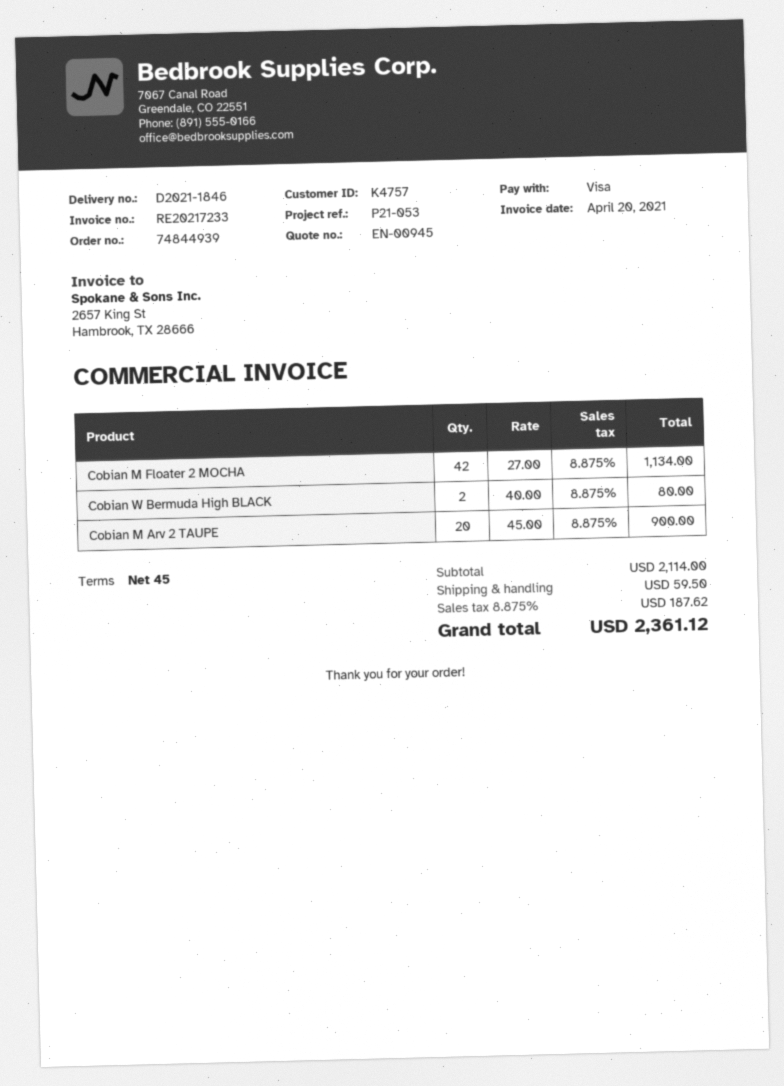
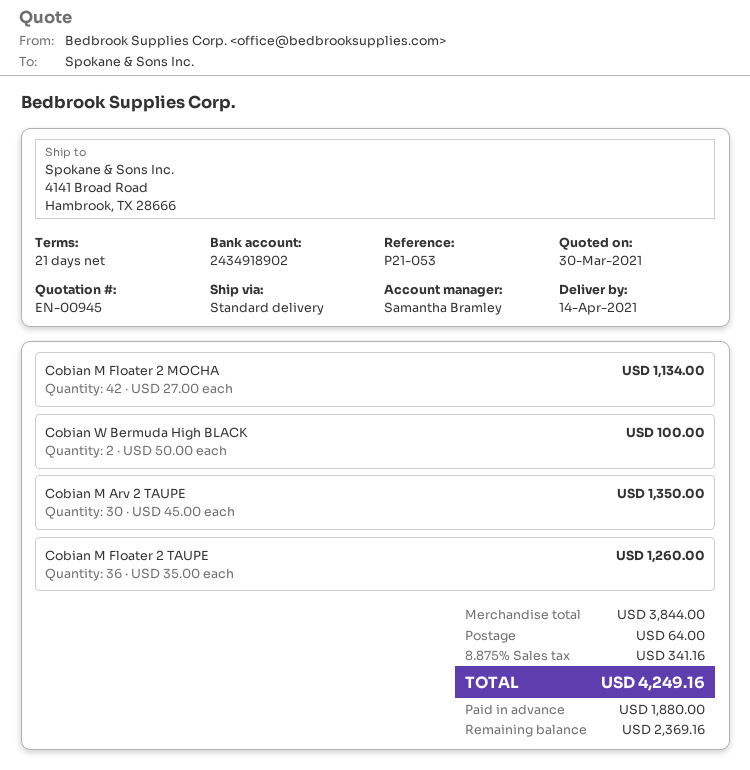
payment terms: 45 days -> 21 days
Cobian W Bermuda High BLACK: 2 x 40.00 = 80.00 -> 2 x 50.00 = 100.00
Cobian M Arv 2 TAUPE: 20 x 45.00 = 900.00 -> 30 x 45.00 = 1350.00
Cobian M Floater 2 TAUPE: none -> 36 x 35.00 = 1260.00
subtotal: 2114.00 -> 3844.00
shipping: 59.50 -> 64.00
tax: 8.875% = 187.62 -> 8.875% = 341.16
total: 2361.12 -> 4249.16

